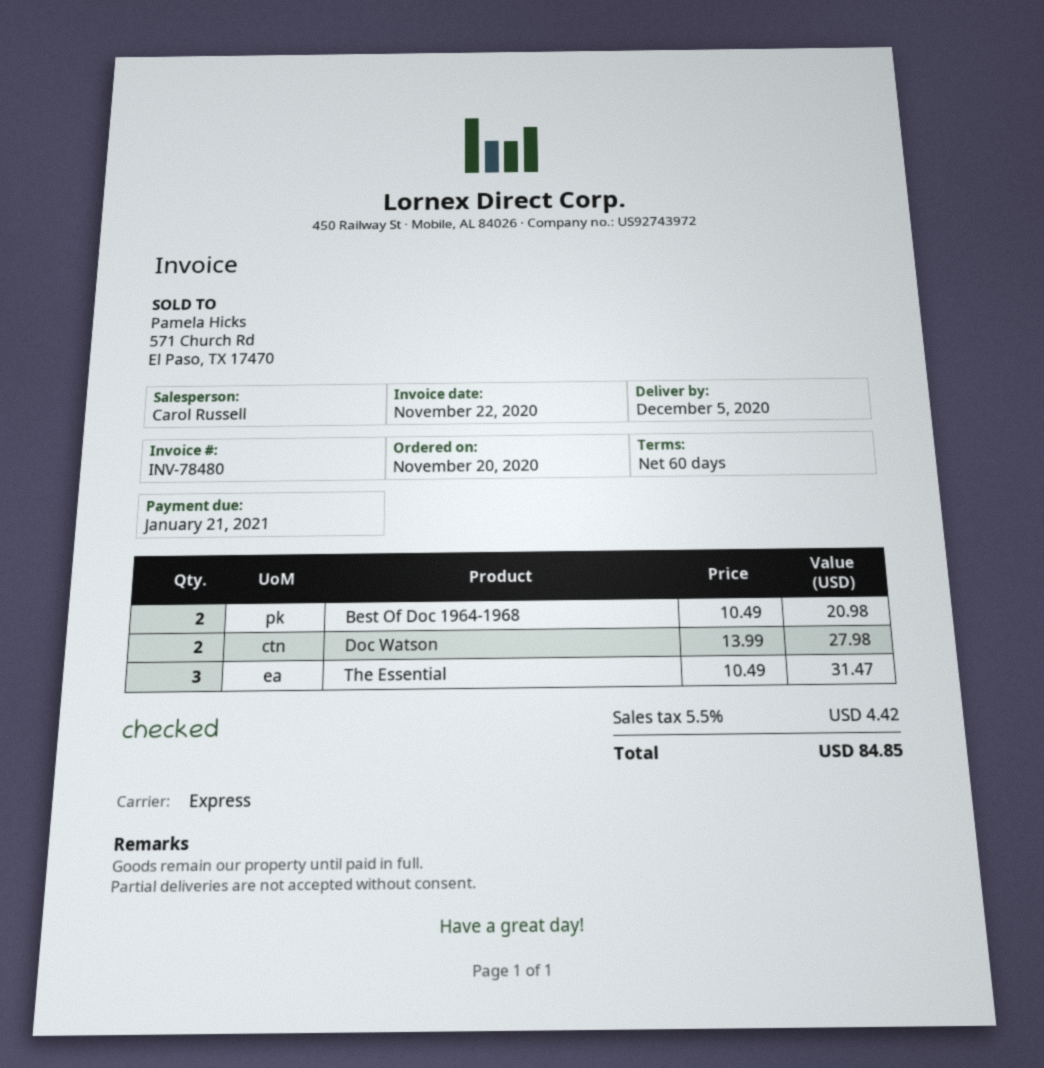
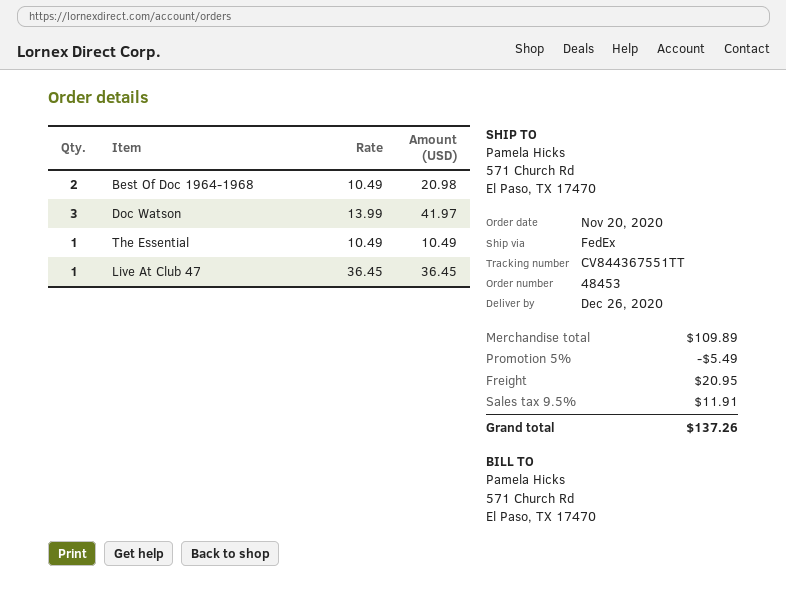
delivery date: 2020-12-05 -> 2020-12-26
shipping method: express -> FedEx
Doc Watson: 2 x 13.99 = 27.98 -> 3 x 13.99 = 41.97
The Essential: 3 x 10.49 = 31.47 -> 1 x 10.49 = 10.49
Live At Club 47: none -> 1 x 36.45 = 36.45
discount: none -> 5% = 5.49
shipping: none -> 20.95
tax: 5.5% = 4.42 -> 9.5% = 11.91
total: 84.85 -> 137.26

